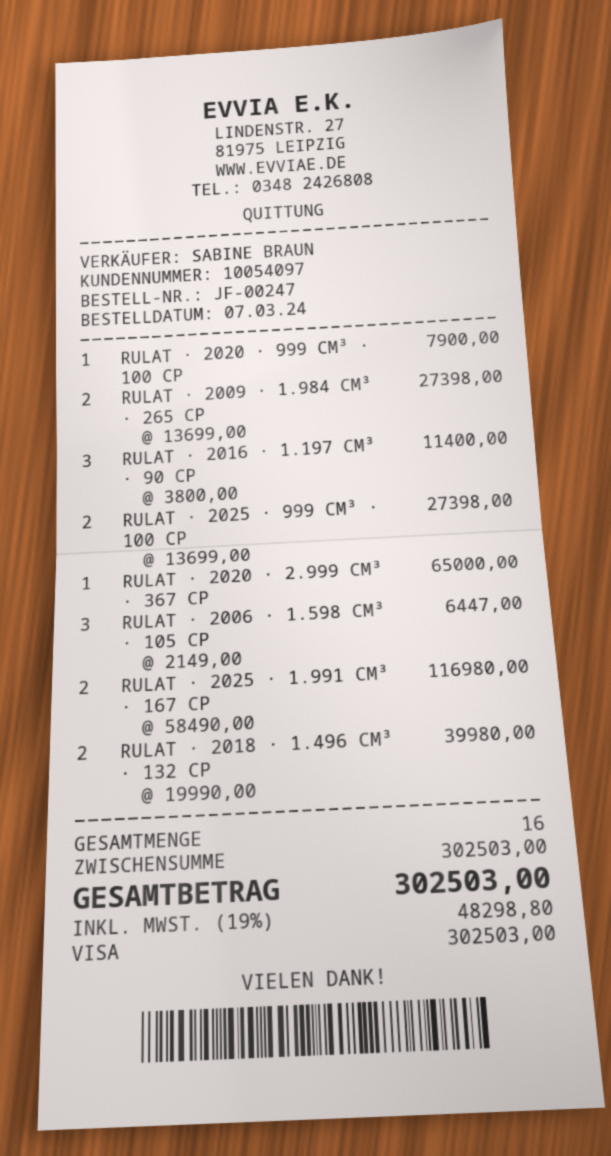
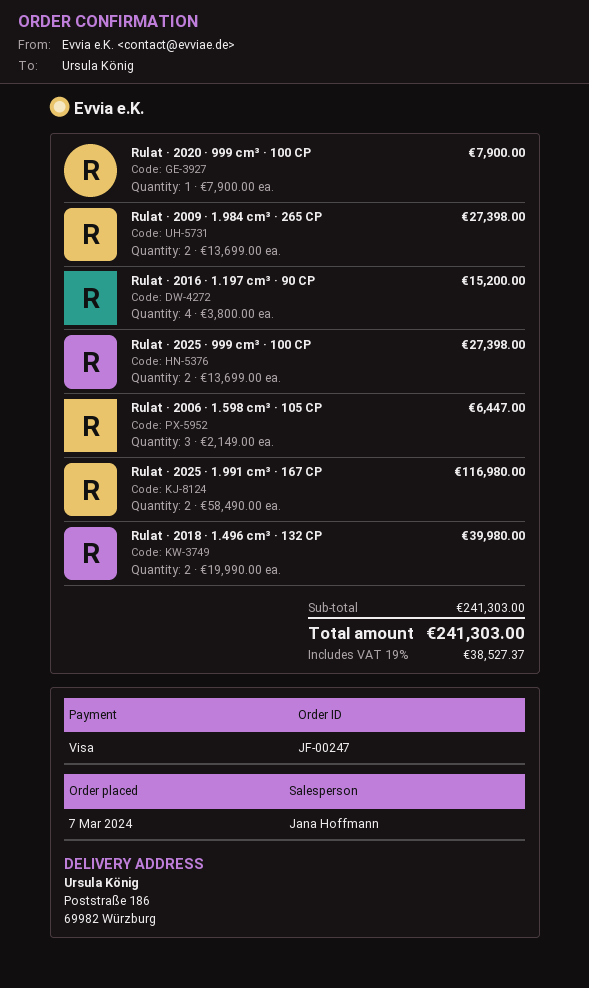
sales rep: SABINE BRAUN -> Jana Hoffmann
RULAT · 2016 · 1.197 CM³ · 90 CP: 3 x 3800.00 = 11400.00 -> 4 x 3800.00 = 15200.00
RULAT · 2020 · 2.999 CM³ · 367 CP: 1 x 65000.00 = 65000.00 -> none
subtotal: 302503.00 -> 241303.00
tax: 19% = 48298.80 -> 19% = 38527.37
total: 302503.00 -> 241303.00

